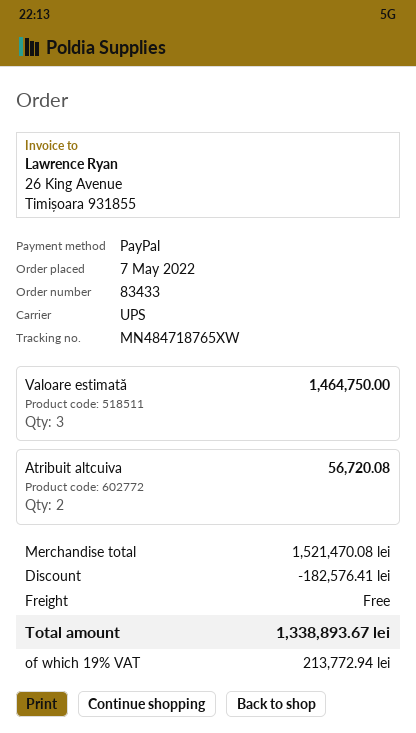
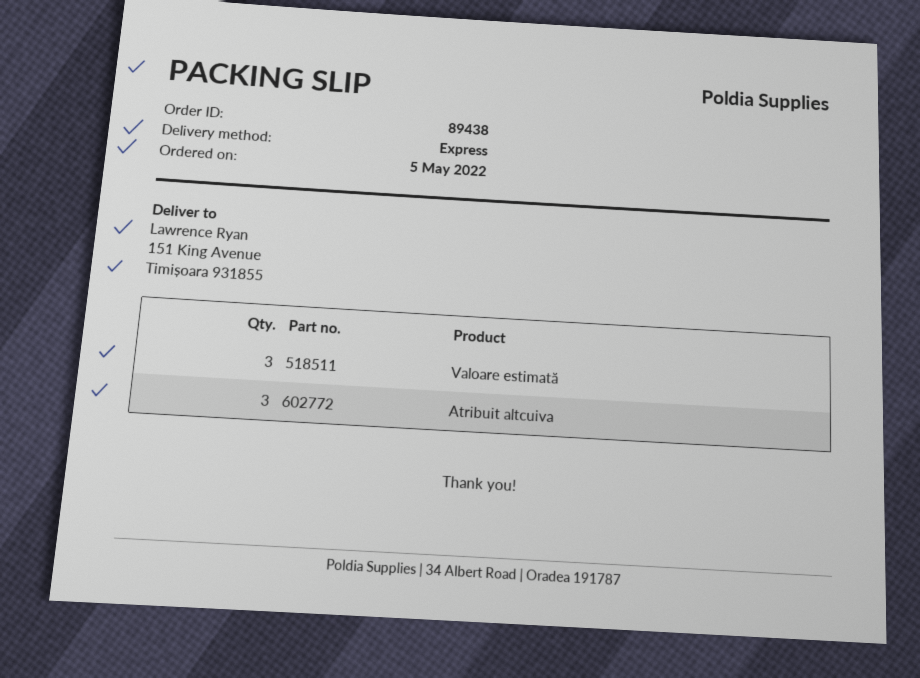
order number: 83433 -> 89438
order date: 2022-05-07 -> 2022-05-05
shipping method: UPS -> express
Atribuit altcuiva: 2 -> 3

